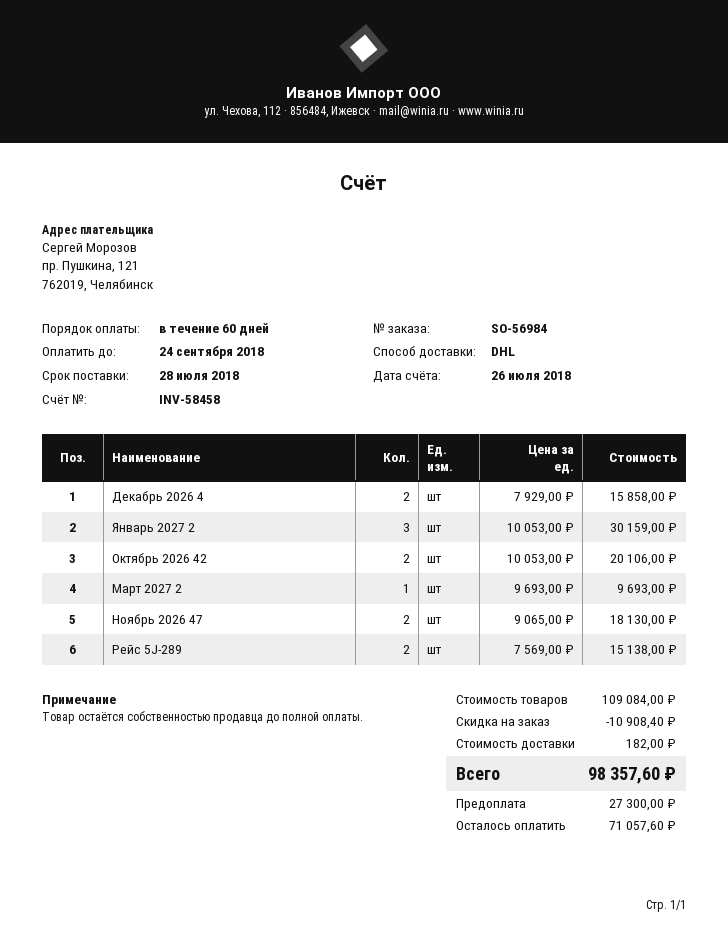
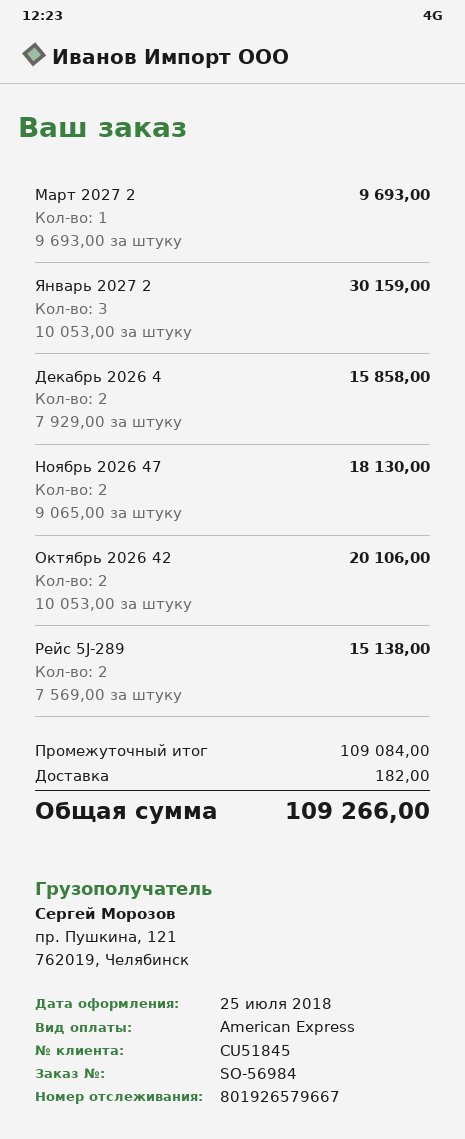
discount: 10908.40 -> none
total: 98357.60 -> 109266.00

